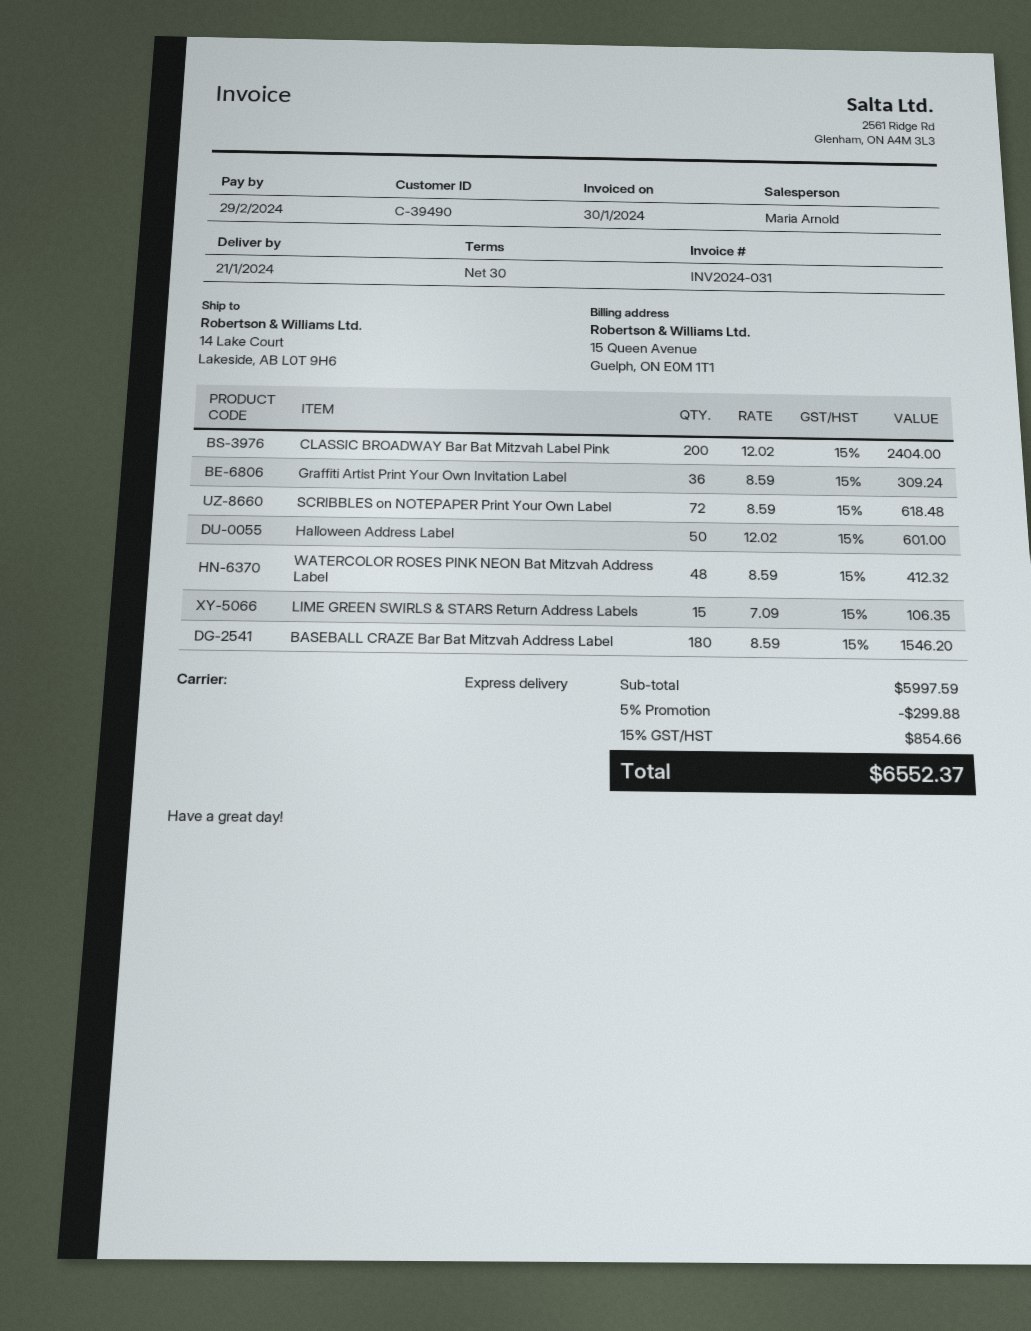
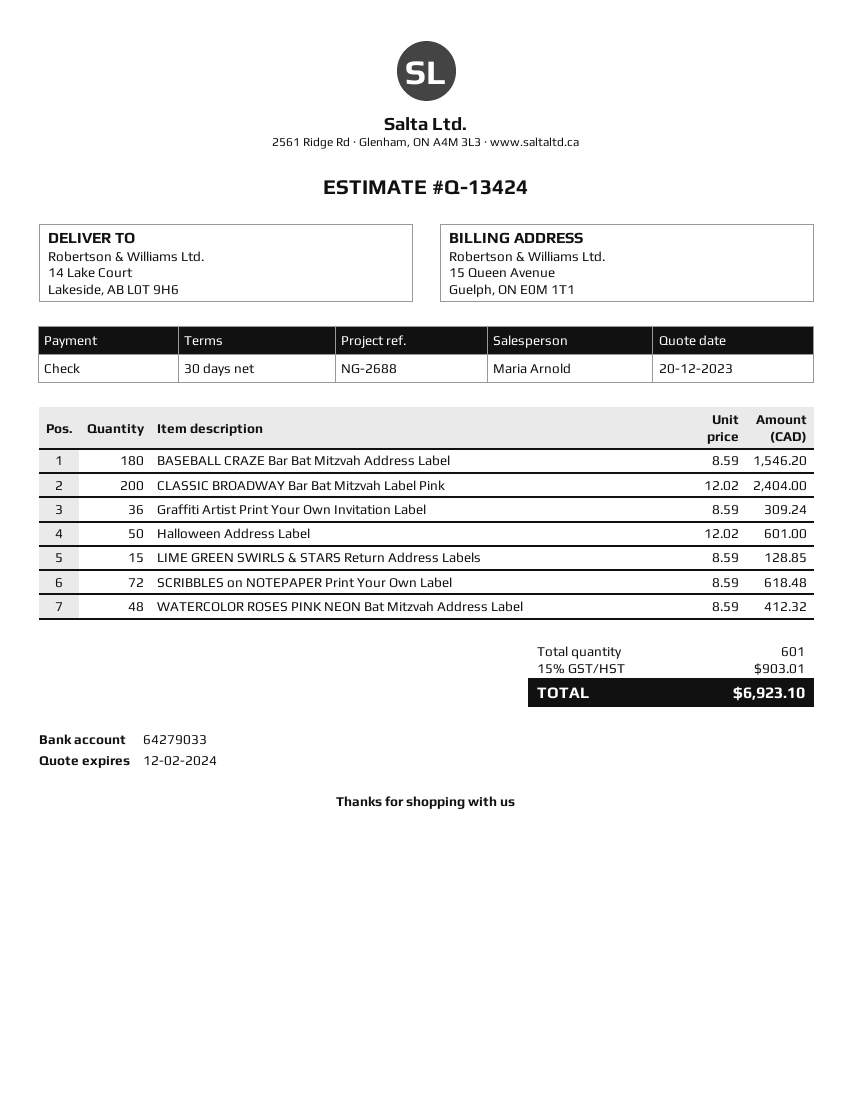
LIME GREEN SWIRLS & STARS Return Address Labels: 15 x 7.09 = 106.35 -> 15 x 8.59 = 128.85
discount: 5% = 299.88 -> none
tax: 15% = 854.66 -> 15% = 903.01
total: 6552.37 -> 6923.10

